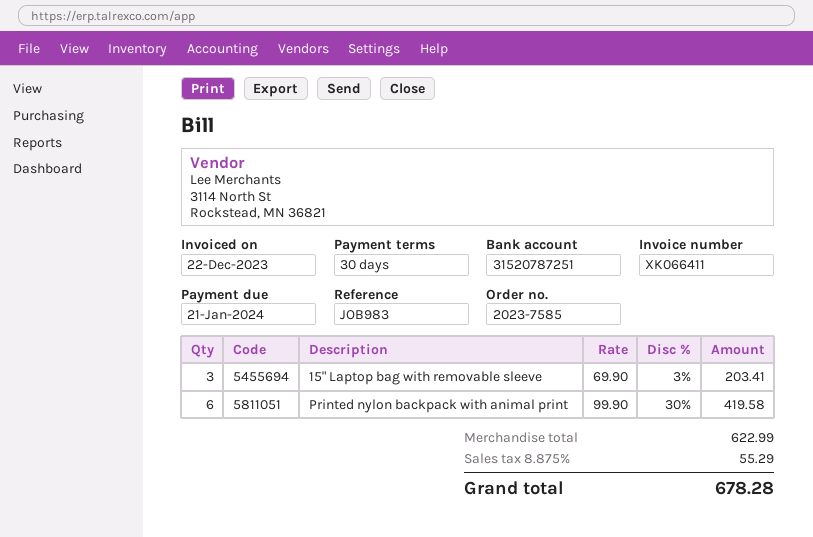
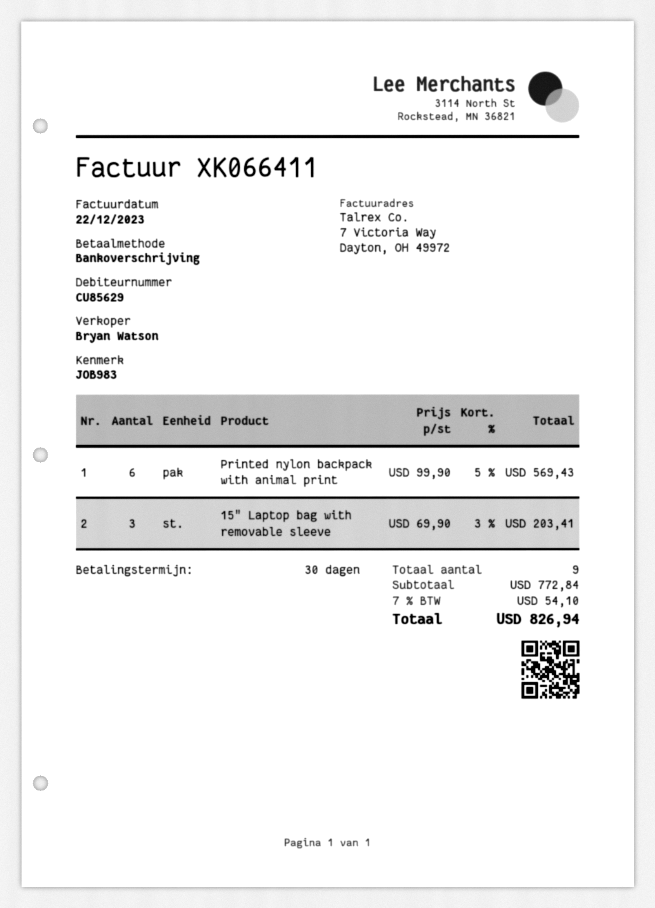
Printed nylon backpack with animal print: 6 x 99.90 - 30% = 419.58 -> 6 x 99.90 - 5% = 569.43
subtotal: 622.99 -> 772.84
tax: 8.875% = 55.29 -> 7% = 54.10
total: 678.28 -> 826.94

